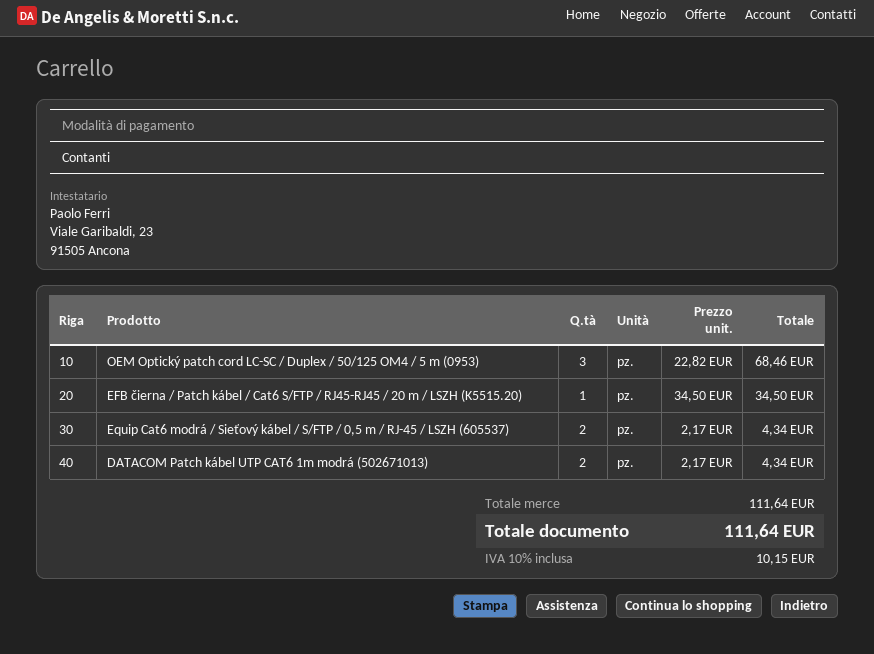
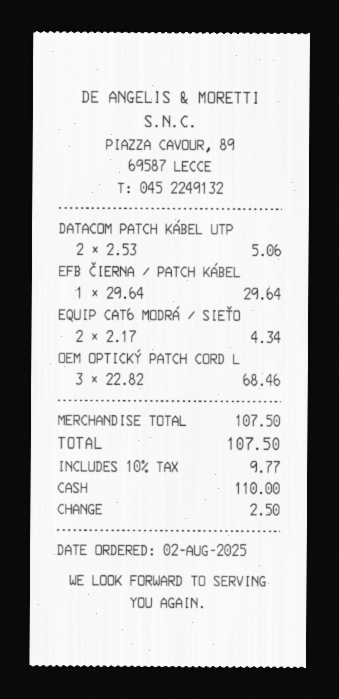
EFB čierna / Patch kábel / Cat6 S/FTP / RJ45-RJ45 / 20 m / LSZH (K5515.20): 1 x 34.50 = 34.50 -> 1 x 29.64 = 29.64
DATACOM Patch kábel UTP CAT6 1m modrá (502671013): 2 x 2.17 = 4.34 -> 2 x 2.53 = 5.06
subtotal: 111.64 -> 107.50
tax: 10% = 10.15 -> 10% = 9.77
total: 111.64 -> 107.50

